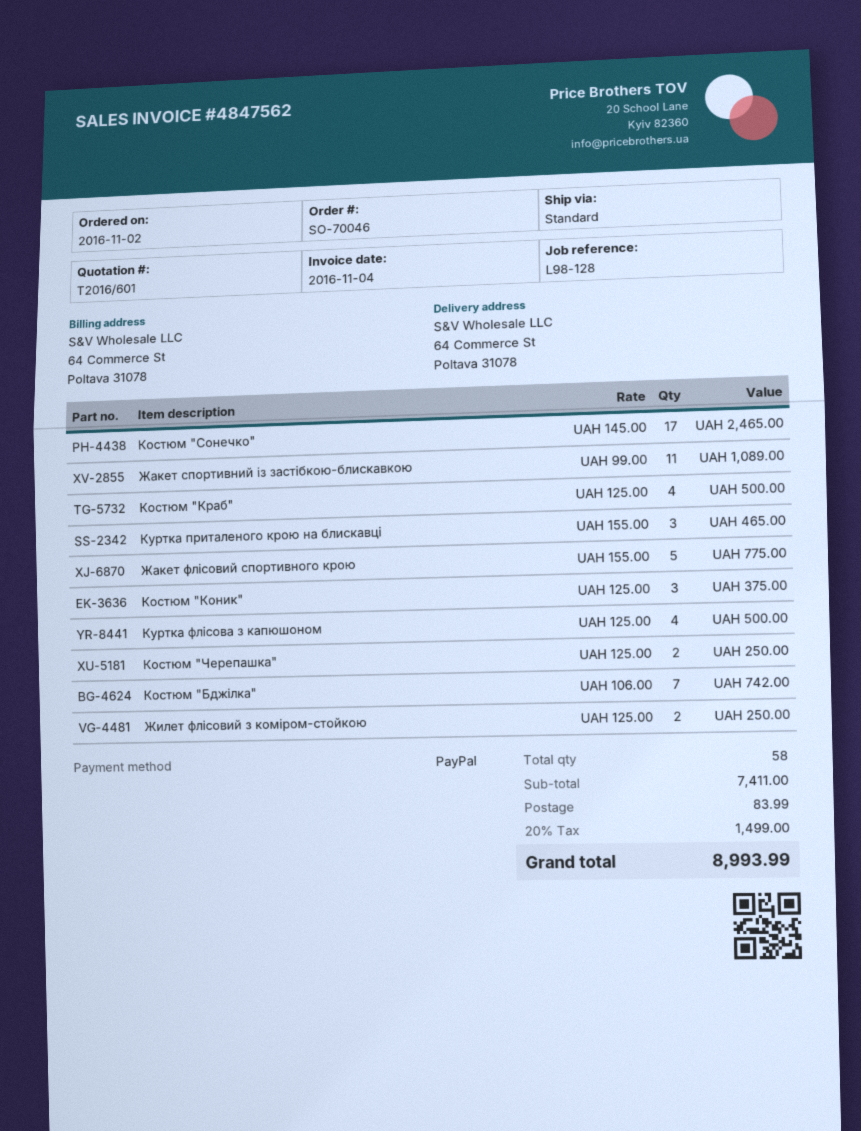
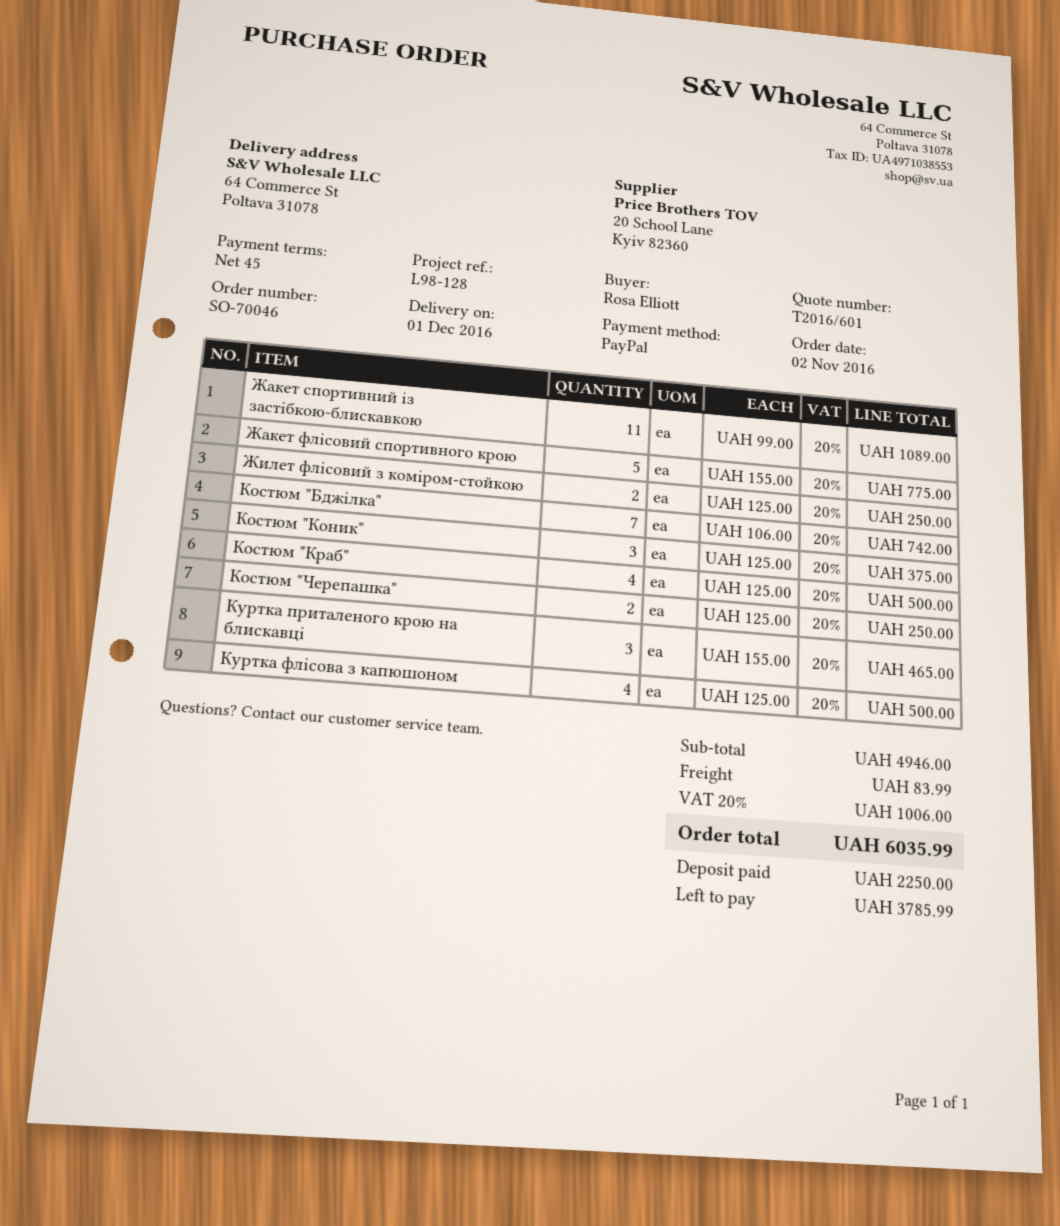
Костюм "Сонечко": 17 x 145.00 = 2465.00 -> none
subtotal: 7411.00 -> 4946.00
tax: 20% = 1499.00 -> 20% = 1006.00
total: 8993.99 -> 6035.99

